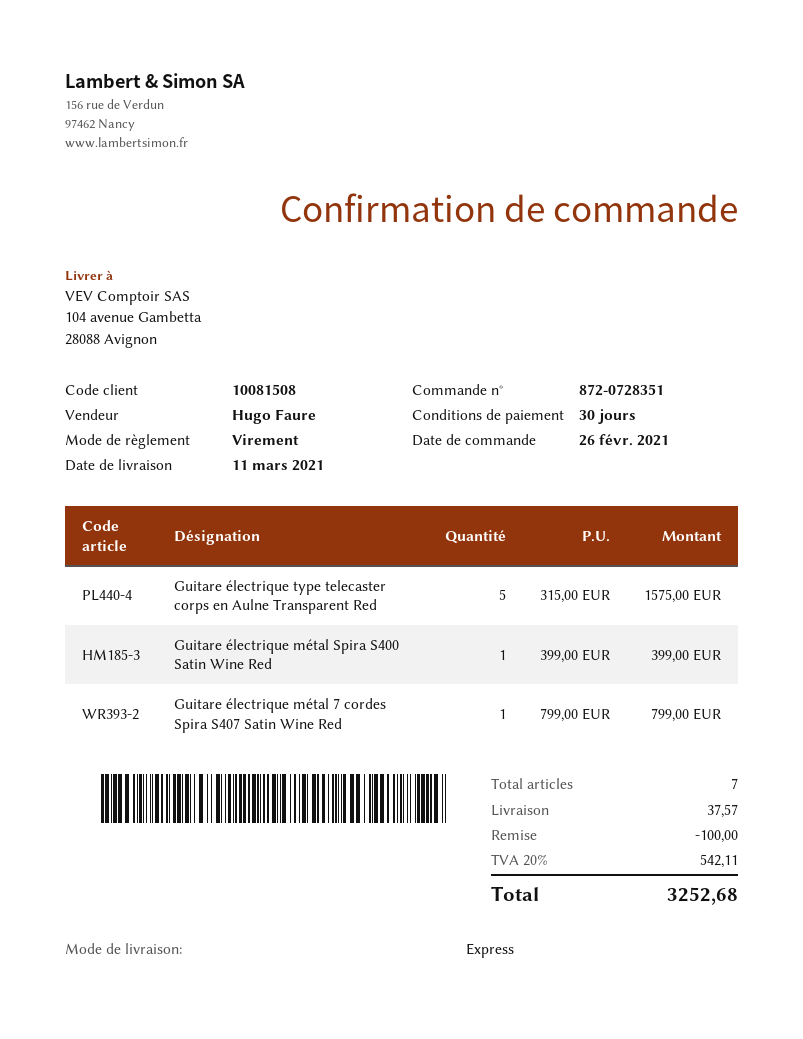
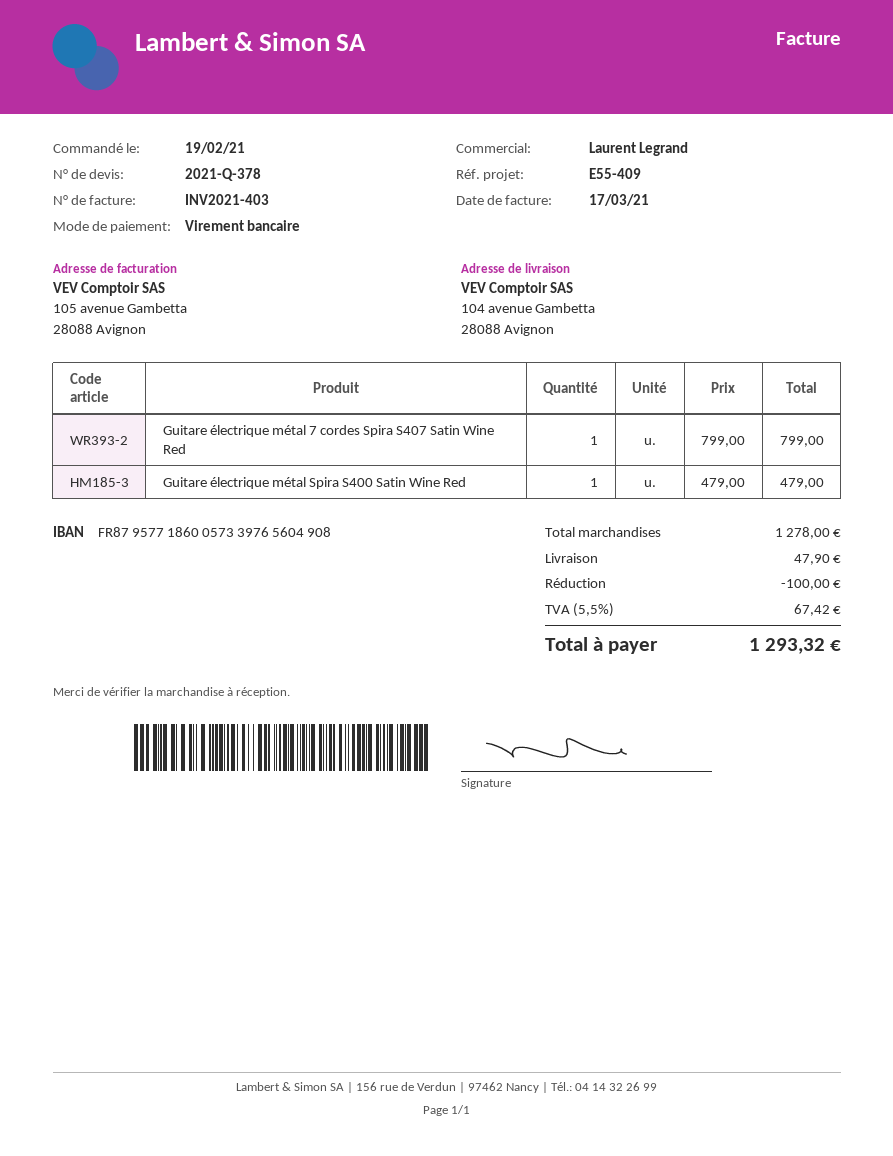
order date: 2021-02-26 -> 2021-02-19
sales rep: Hugo Faure -> Laurent Legrand
Guitare électrique type telecaster corps en Aulne Transparent Red: 5 x 315.00 = 1575.00 -> none
Guitare électrique métal Spira S400 Satin Wine Red: 1 x 399.00 = 399.00 -> 1 x 479.00 = 479.00
shipping: 37.57 -> 47.90
tax: 20% = 542.11 -> 5.5% = 67.42
total: 3252.68 -> 1293.32

